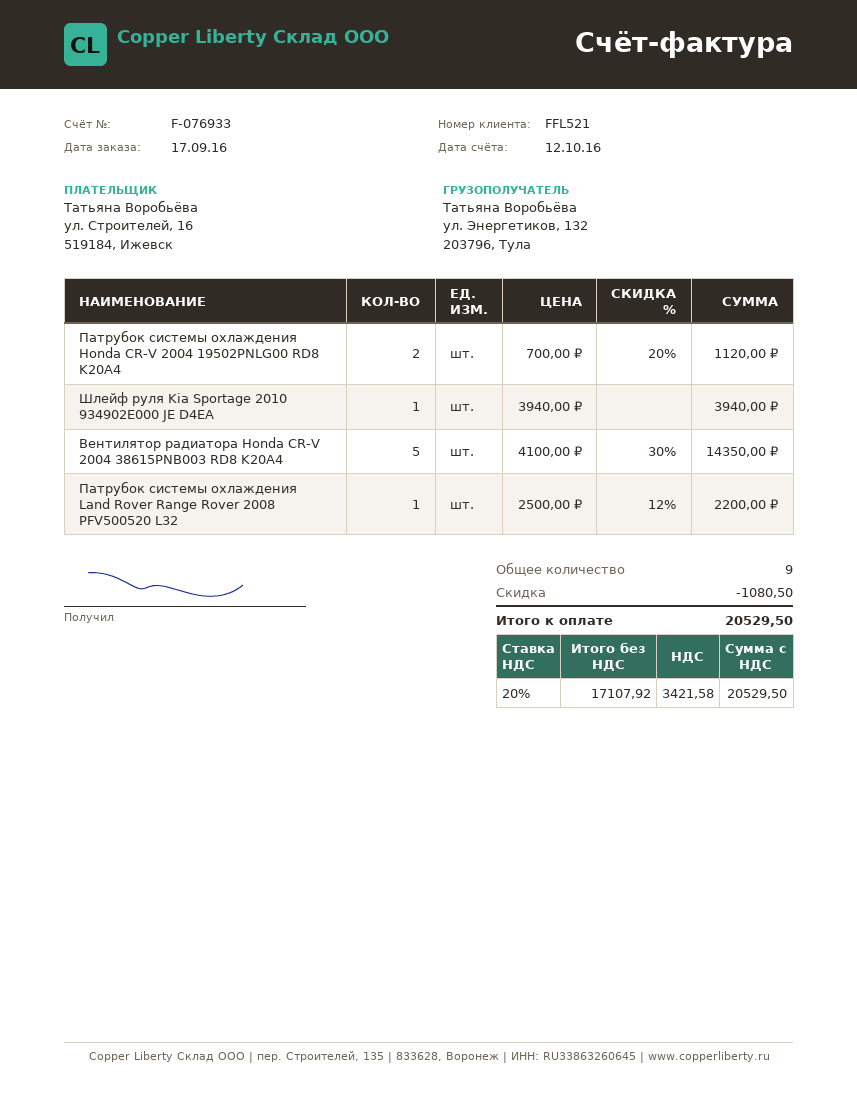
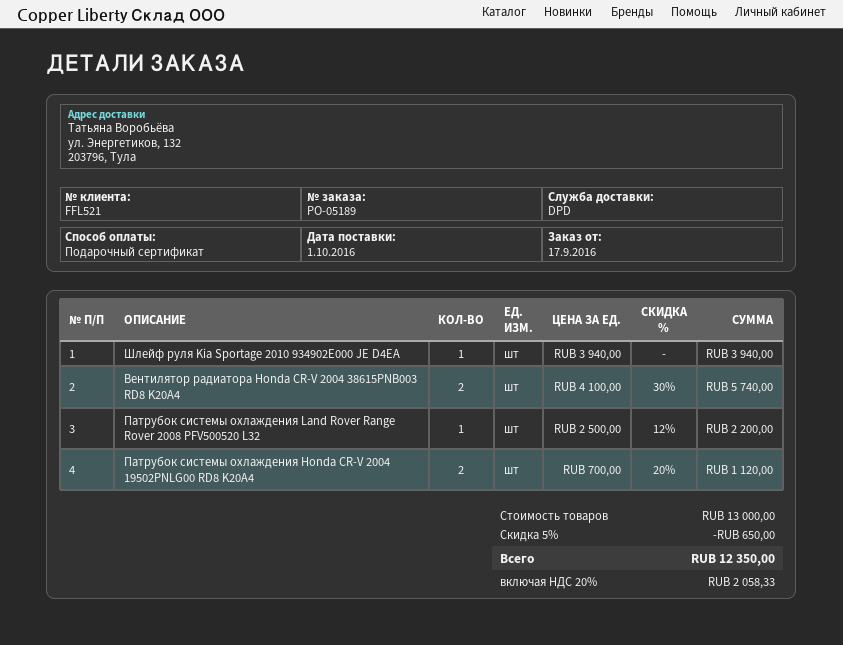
Вентилятор радиатора Honda CR-V 2004 38615PNB003 RD8 K20A4: 5 x 4100.00 - 30% = 14350.00 -> 2 x 4100.00 - 30% = 5740.00
discount: 1080.50 -> 650.00
tax: 20% = 3421.58 -> 20% = 2058.33
total: 20529.50 -> 12350.00

